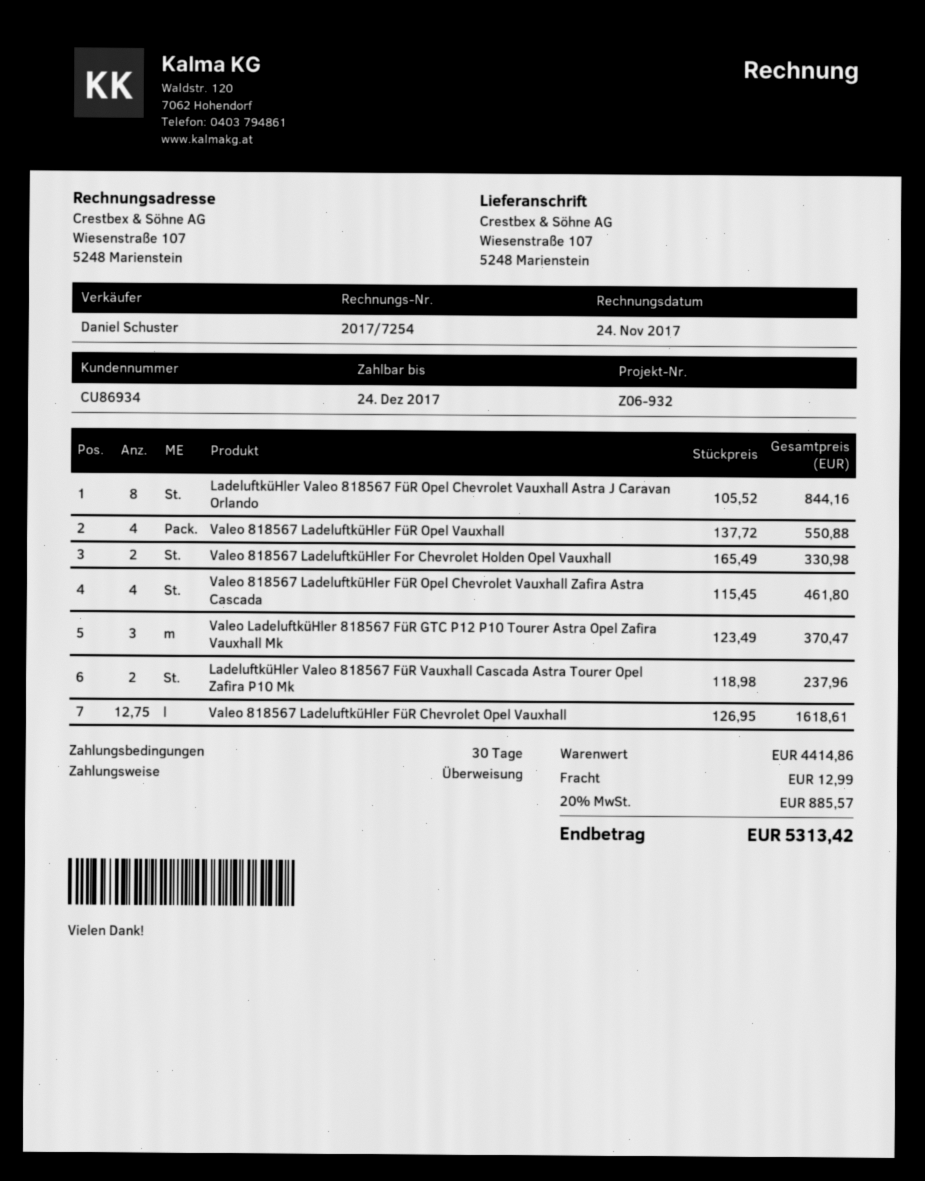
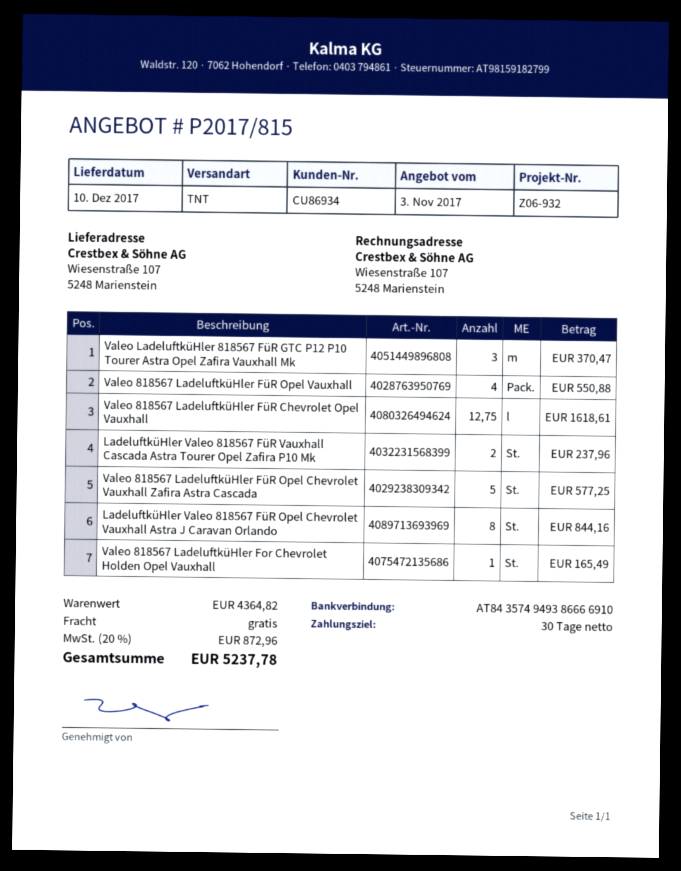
Valeo 818567 LadeluftküHler For Chevrolet Holden Opel Vauxhall: 2 for 330.98 -> 1 for 165.49
Valeo 818567 LadeluftküHler FüR Opel Chevrolet Vauxhall Zafira Astra Cascada: 4 for 461.80 -> 5 for 577.25
subtotal: 4414.86 -> 4364.82
shipping: 12.99 -> 0.00
tax: 20% = 885.57 -> 20% = 872.96
total: 5313.42 -> 5237.78

